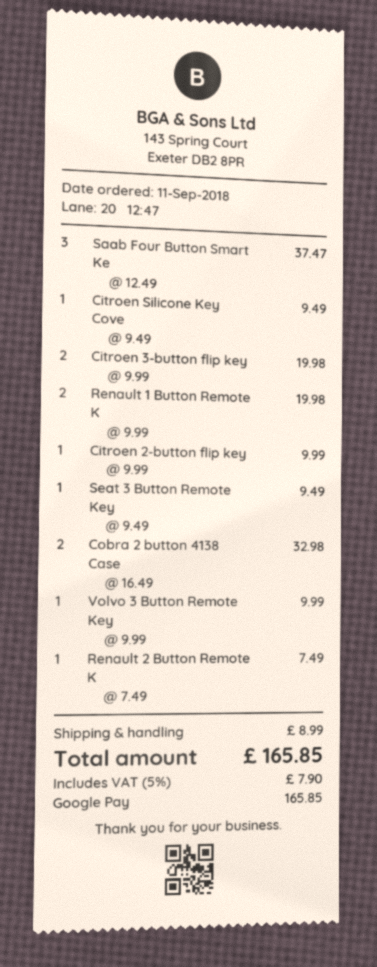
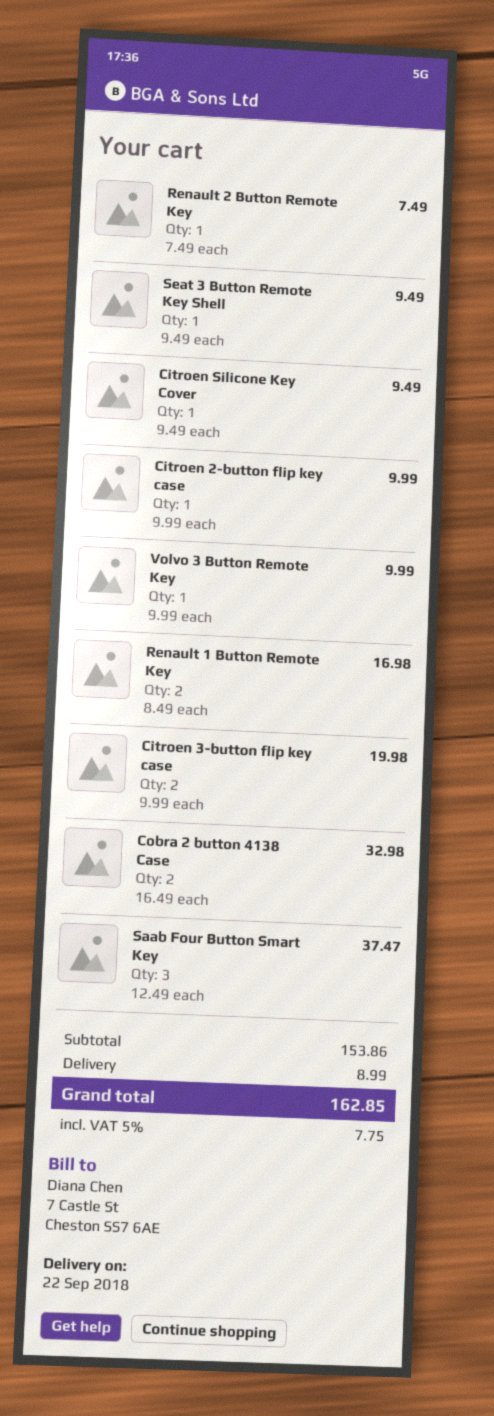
Renault 1 Button Remote K: 2 x 9.99 = 19.98 -> 2 x 8.49 = 16.98
tax: 5% = 7.90 -> 5% = 7.75
total: 165.85 -> 162.85

